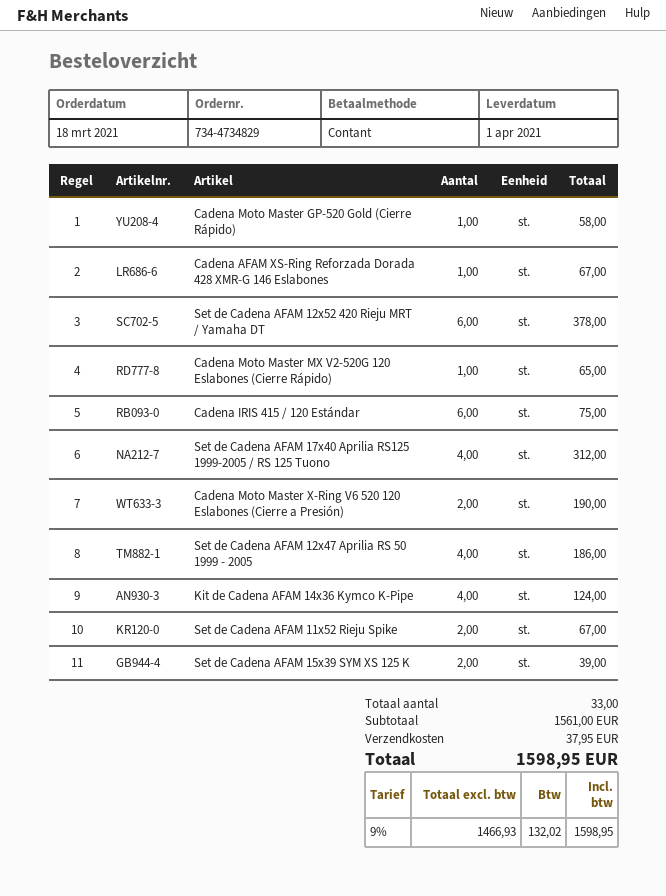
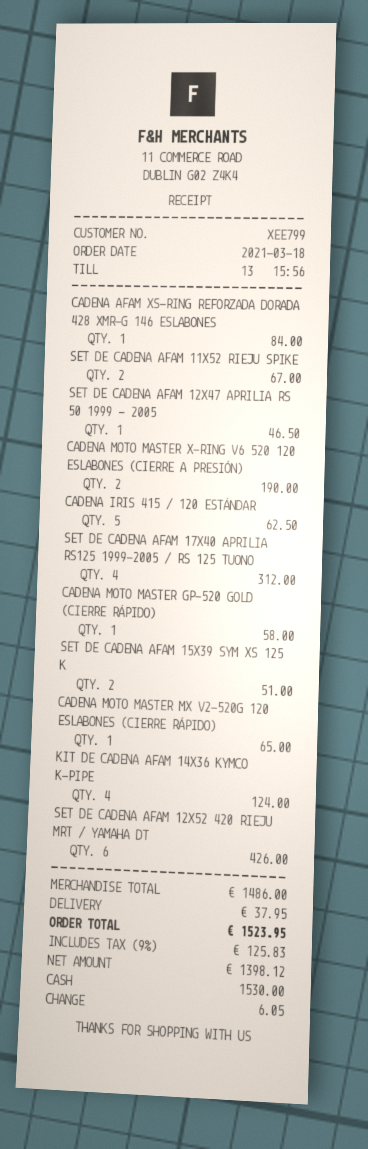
Cadena AFAM XS-Ring Reforzada Dorada 428 XMR-G 146 Eslabones: 1 for 67.00 -> 1 for 84.00
Set de Cadena AFAM 12x52 420 Rieju MRT / Yamaha DT: 6 for 378.00 -> 6 for 426.00
Cadena IRIS 415 / 120 Estándar: 6 for 75.00 -> 5 for 62.50
Set de Cadena AFAM 12x47 Aprilia RS 50 1999 - 2005: 4 for 186.00 -> 1 for 46.50
Set de Cadena AFAM 15x39 SYM XS 125 K: 2 for 39.00 -> 2 for 51.00
subtotal: 1561.00 -> 1486.00
net: 1466.93 -> 1398.12
tax: 9% = 132.02 -> 9% = 125.83
total: 1598.95 -> 1523.95

